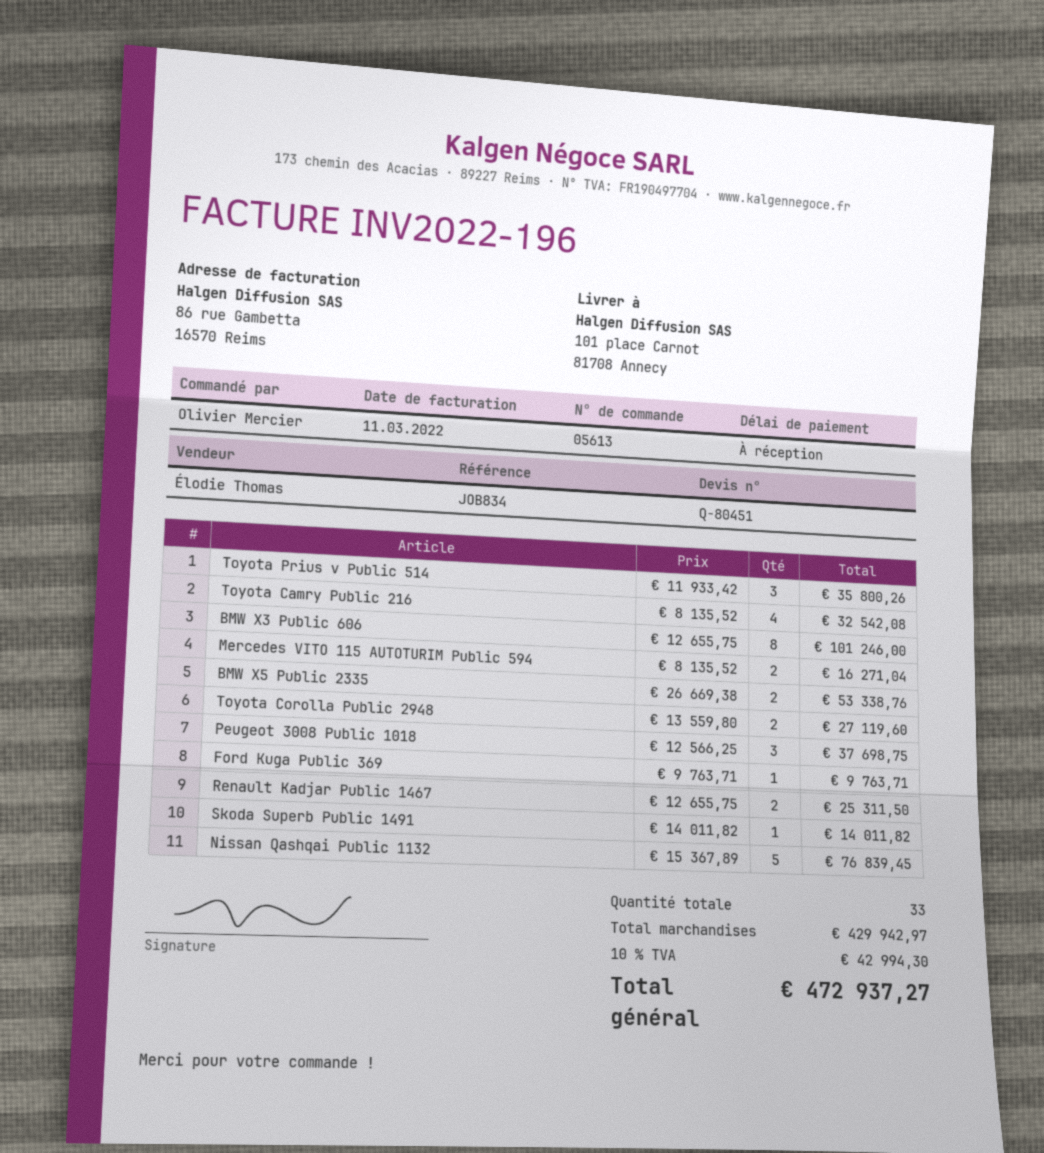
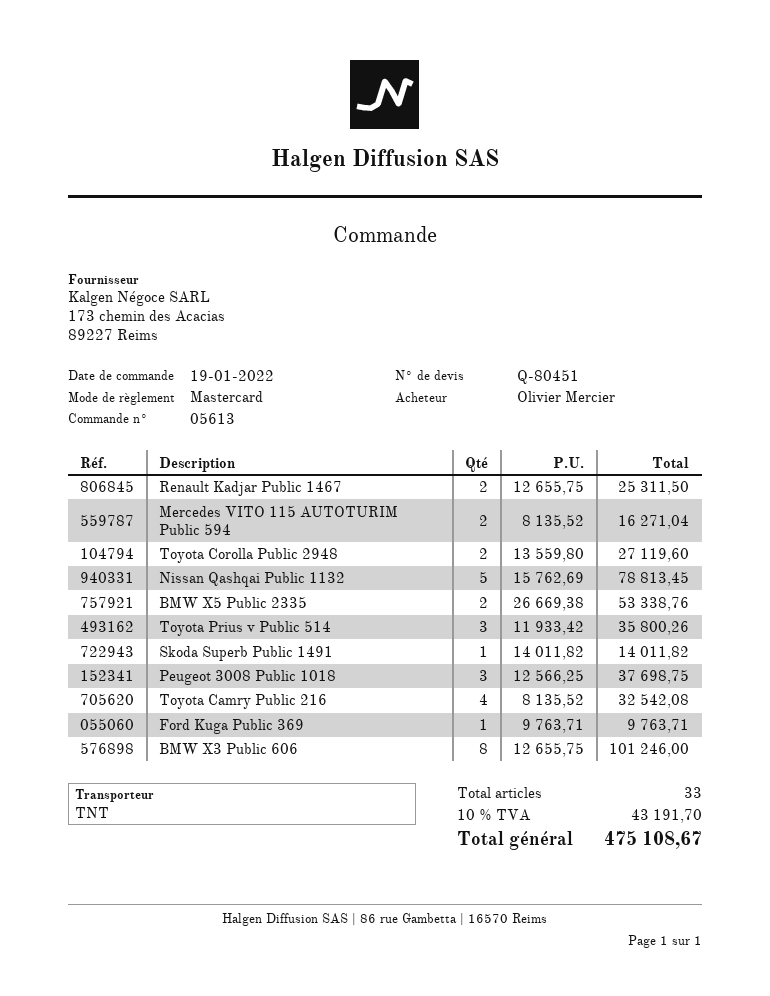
Nissan Qashqai Public 1132: 5 x 15367.89 = 76839.45 -> 5 x 15762.69 = 78813.45
tax: 10% = 42994.30 -> 10% = 43191.70
total: 472937.27 -> 475108.67

